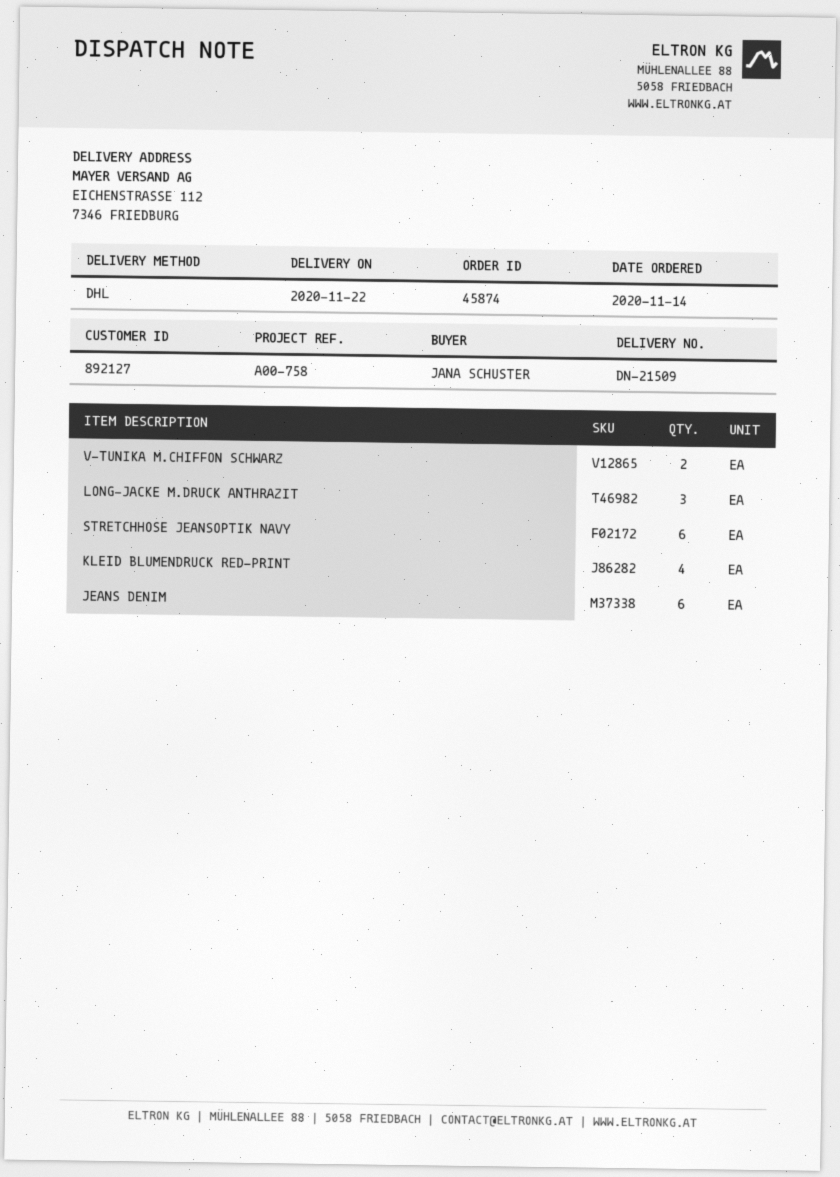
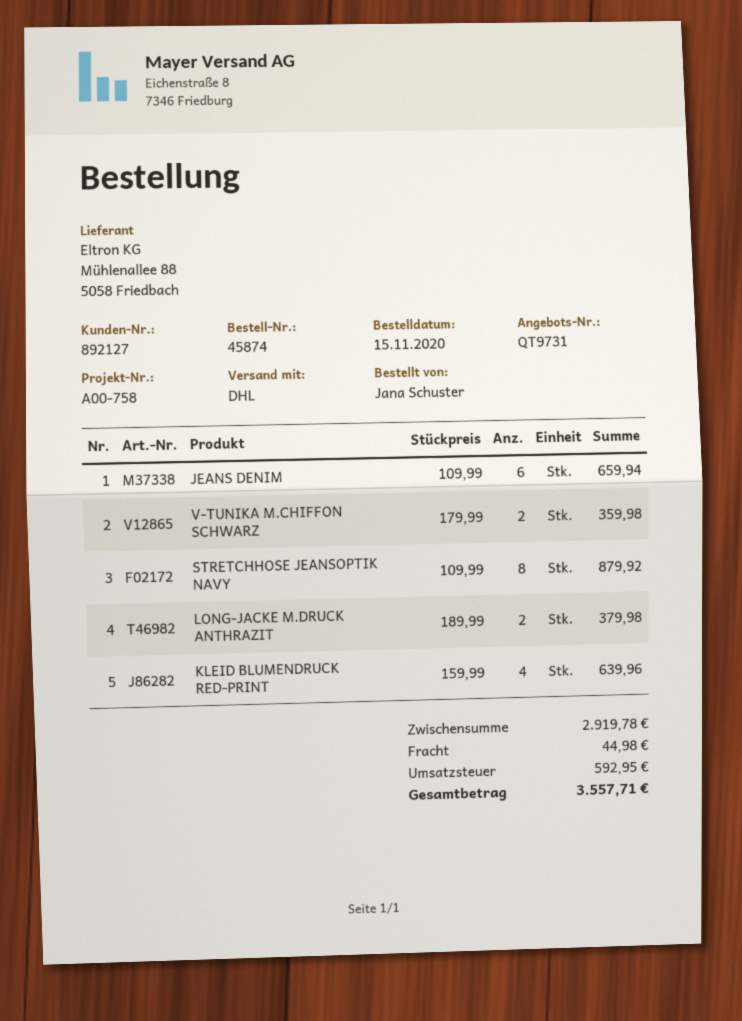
order date: 2020-11-14 -> 2020-11-15
LONG-JACKE M.DRUCK ANTHRAZIT: 3 -> 2
STRETCHHOSE JEANSOPTIK NAVY: 6 -> 8

